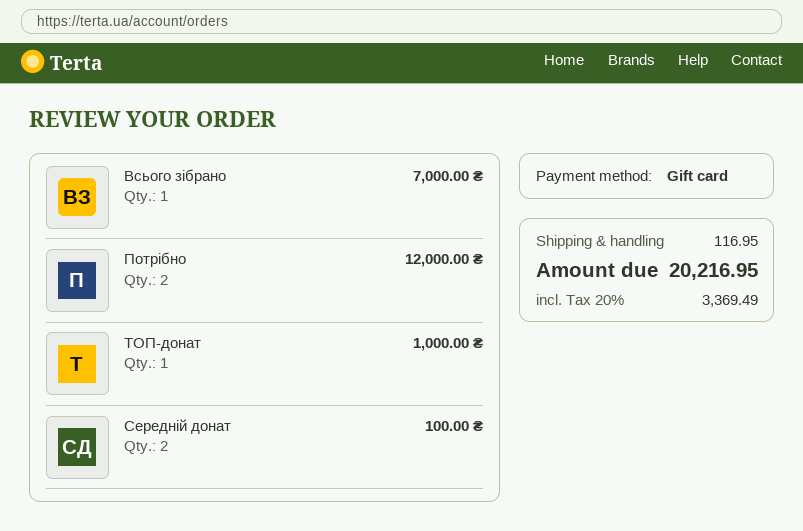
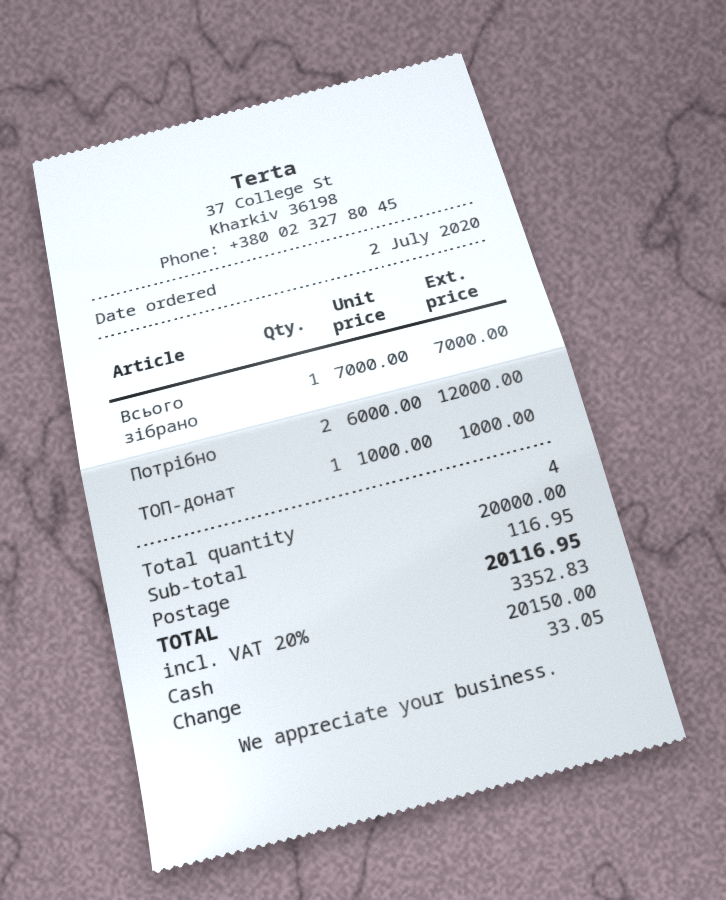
payment method: gift card -> cash
Середній донат: 2 for 100.00 -> none
tax: 20% = 3369.49 -> 20% = 3352.83
total: 20216.95 -> 20116.95

